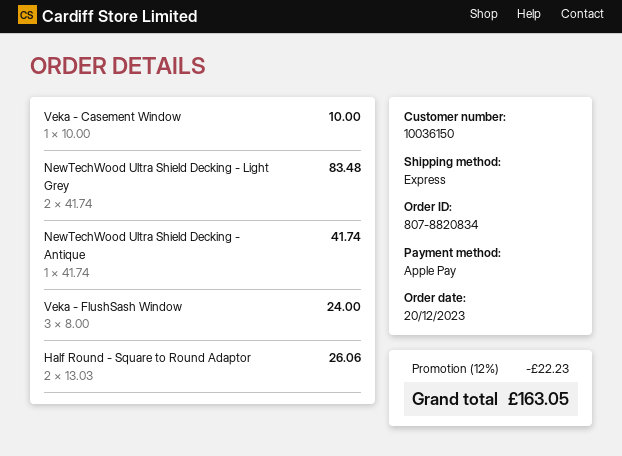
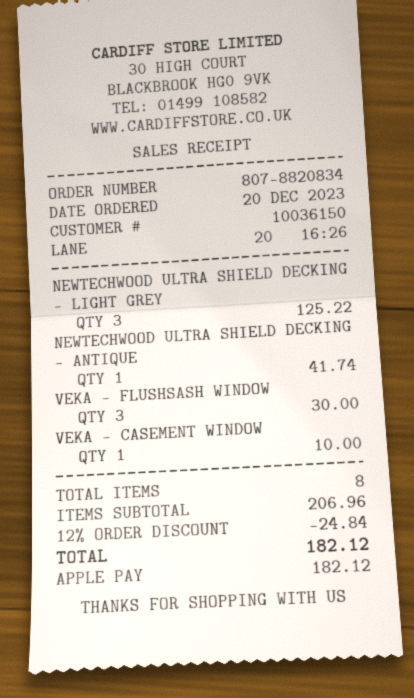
NewTechWood Ultra Shield Decking - Light Grey: 2 for 83.48 -> 3 for 125.22
Veka - FlushSash Window: 3 for 24.00 -> 3 for 30.00
Half Round - Square to Round Adaptor: 2 for 26.06 -> none
discount: 12% = 22.23 -> 12% = 24.84
total: 163.05 -> 182.12

